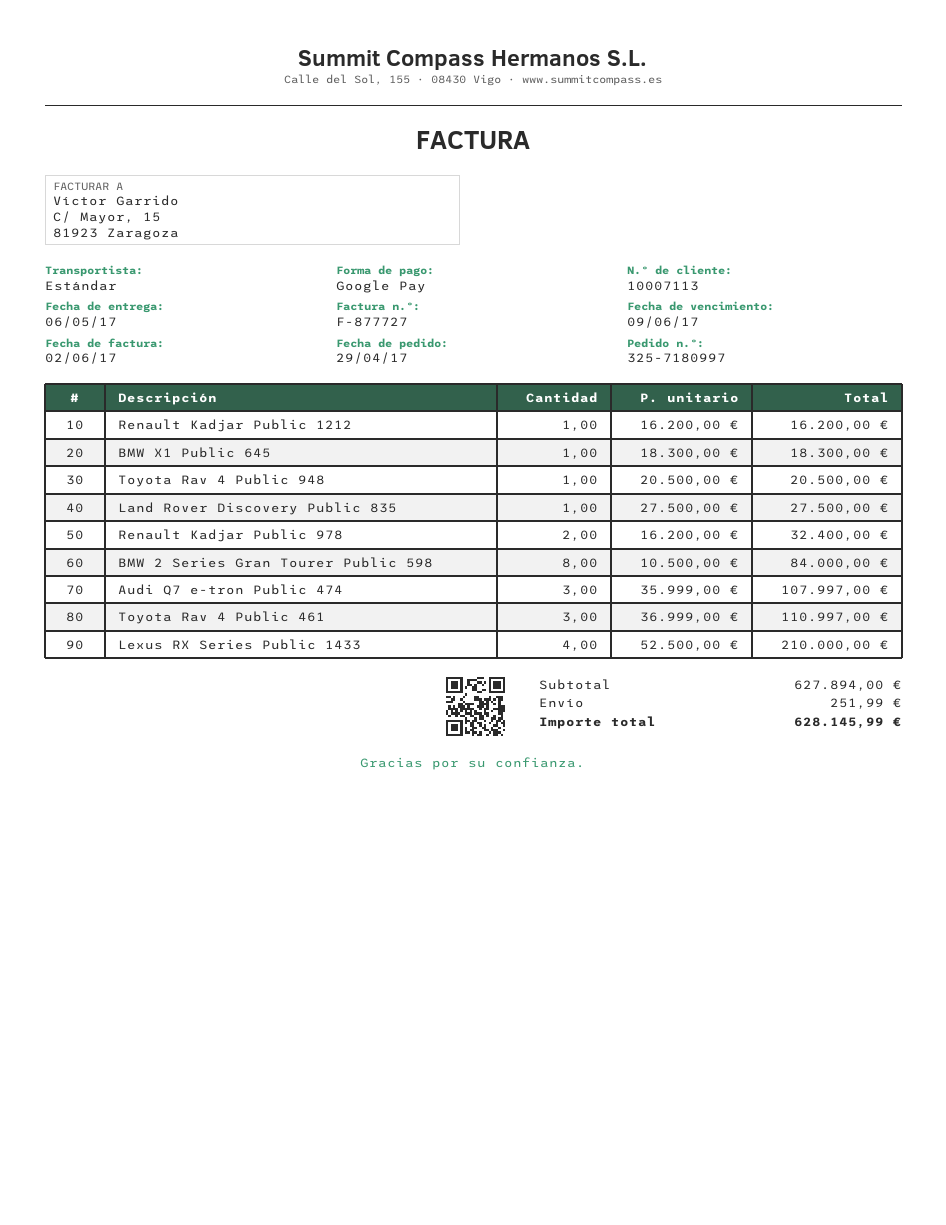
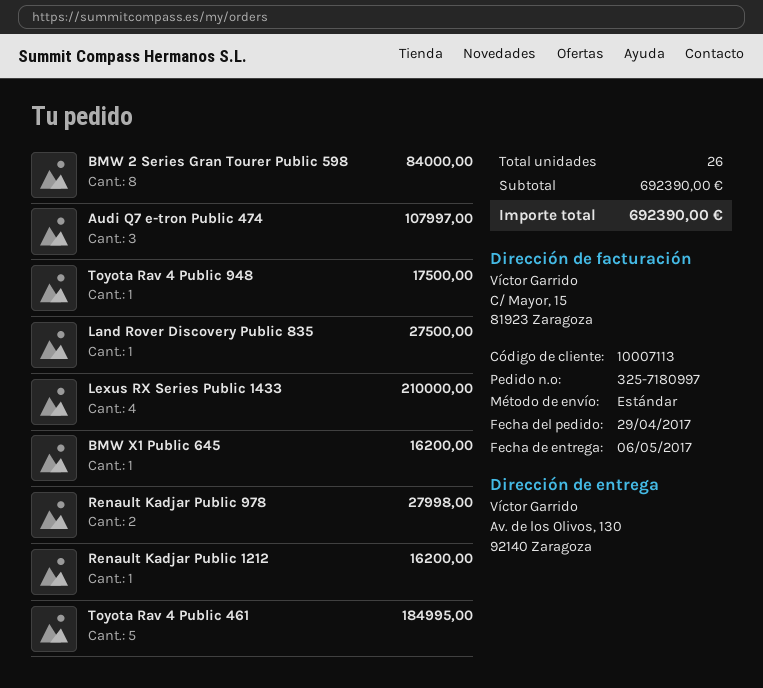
BMW X1 Public 645: 1 for 18300.00 -> 1 for 16200.00
Toyota Rav 4 Public 948: 1 for 20500.00 -> 1 for 17500.00
Renault Kadjar Public 978: 2 for 32400.00 -> 2 for 27998.00
Toyota Rav 4 Public 461: 3 for 110997.00 -> 5 for 184995.00
subtotal: 627894.00 -> 692390.00
shipping: 251.99 -> none
total: 628145.99 -> 692390.00

